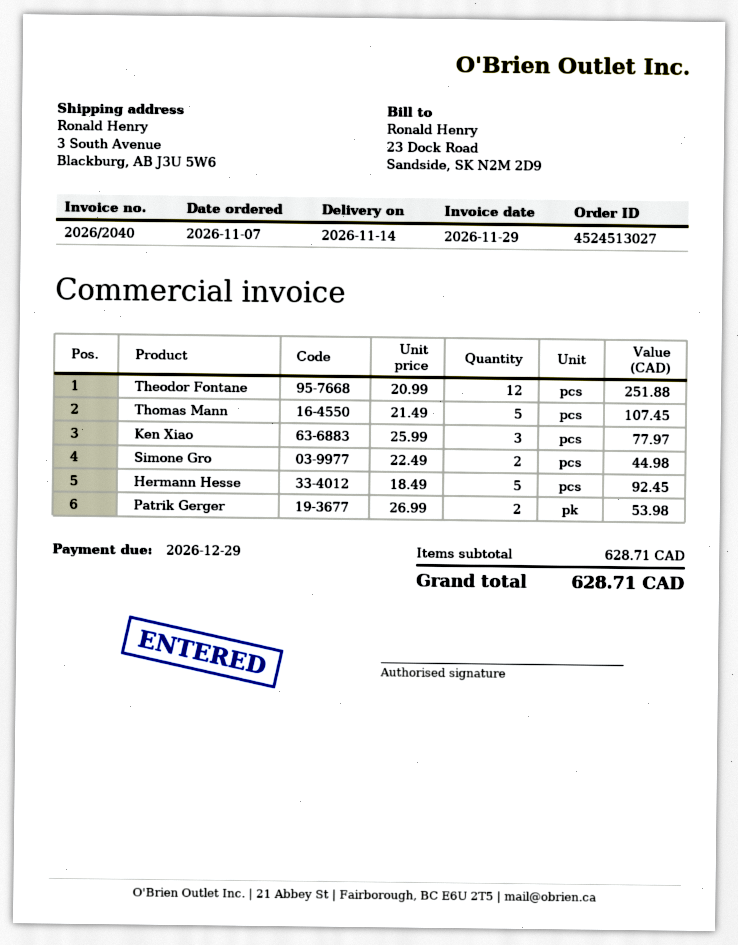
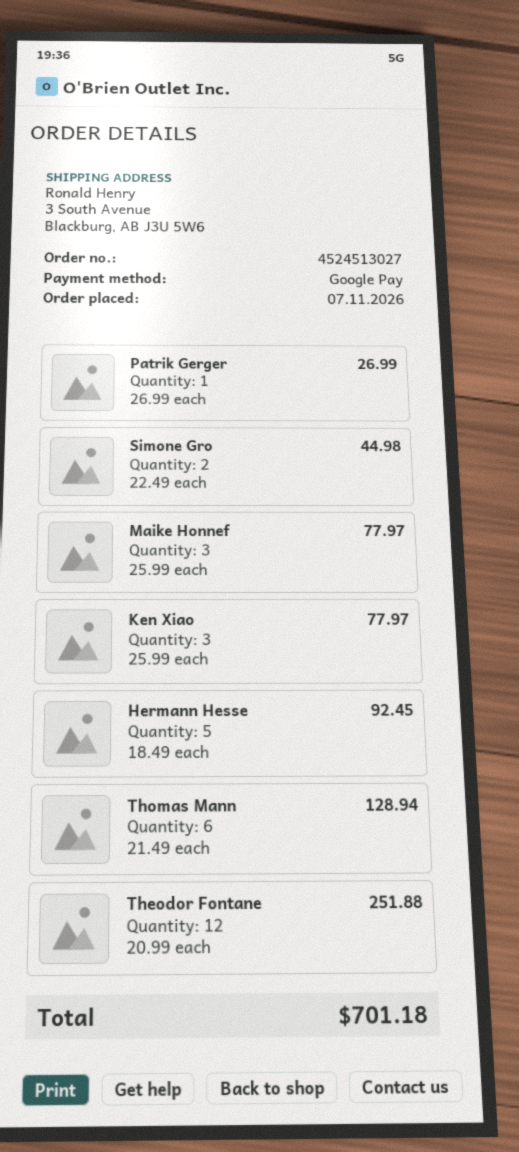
Thomas Mann: 5 x 21.49 = 107.45 -> 6 x 21.49 = 128.94
Patrik Gerger: 2 x 26.99 = 53.98 -> 1 x 26.99 = 26.99
Maike Honnef: none -> 3 x 25.99 = 77.97
total: 628.71 -> 701.18

